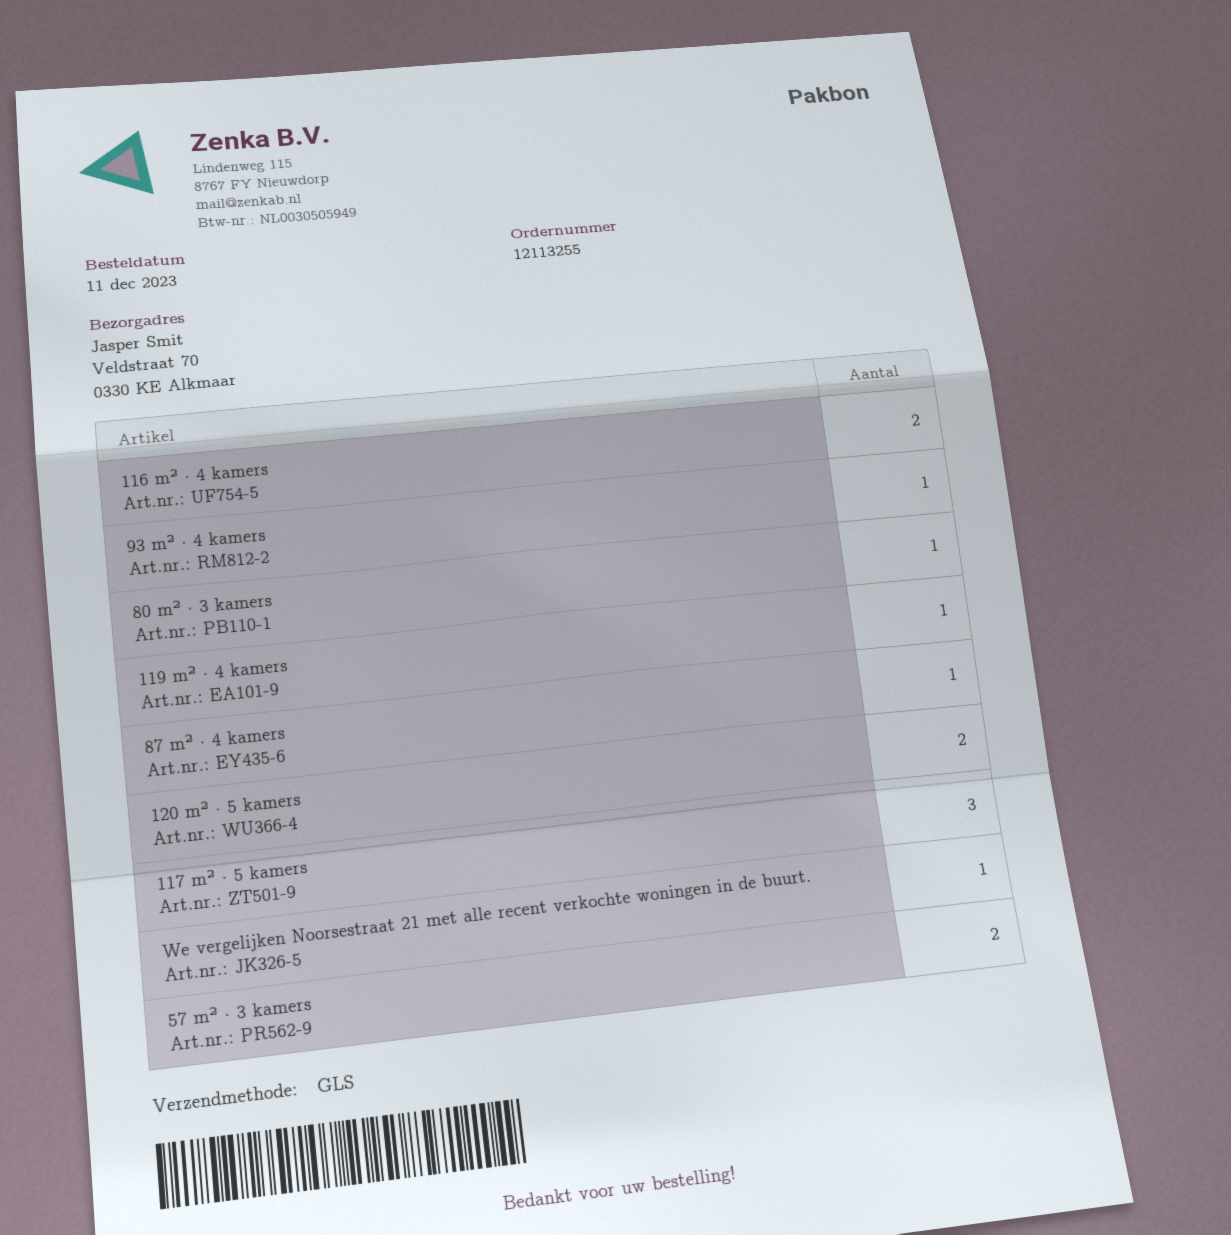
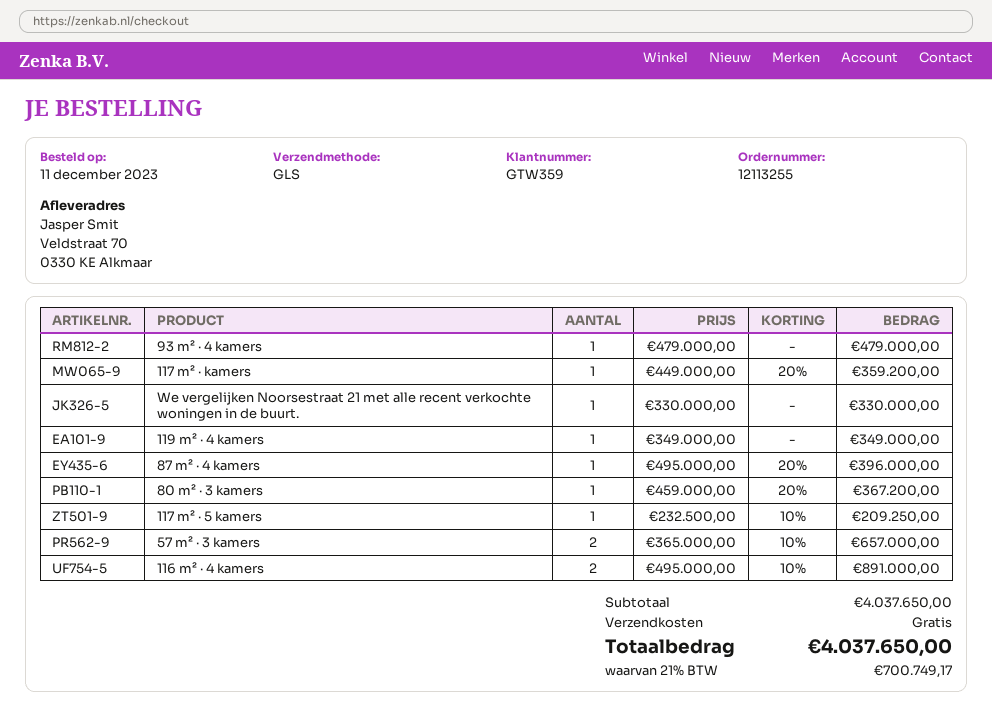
120 m² · 5 kamers: 2 -> none
117 m² · 5 kamers: 3 -> 1
117 m² · kamers: none -> 1

